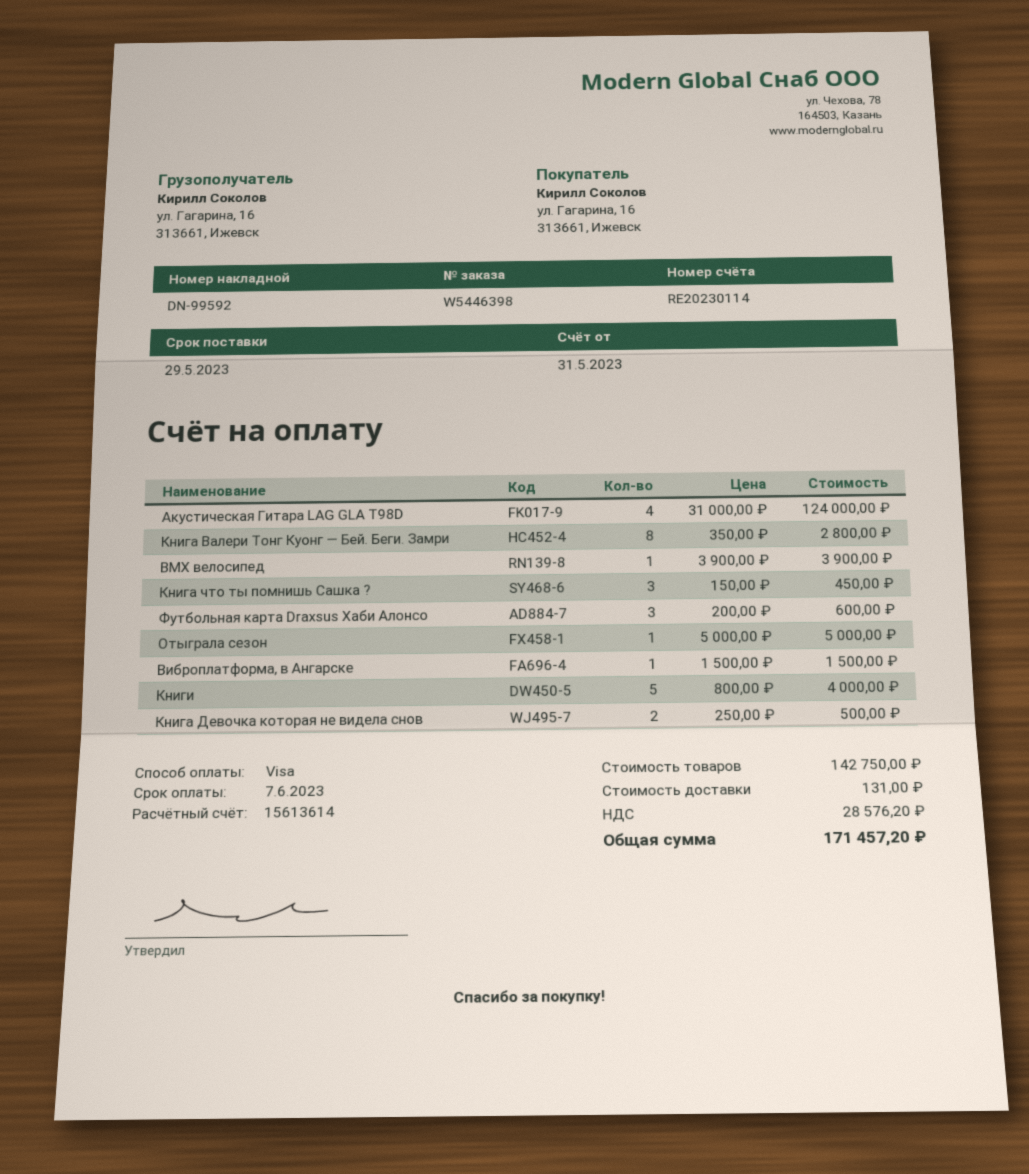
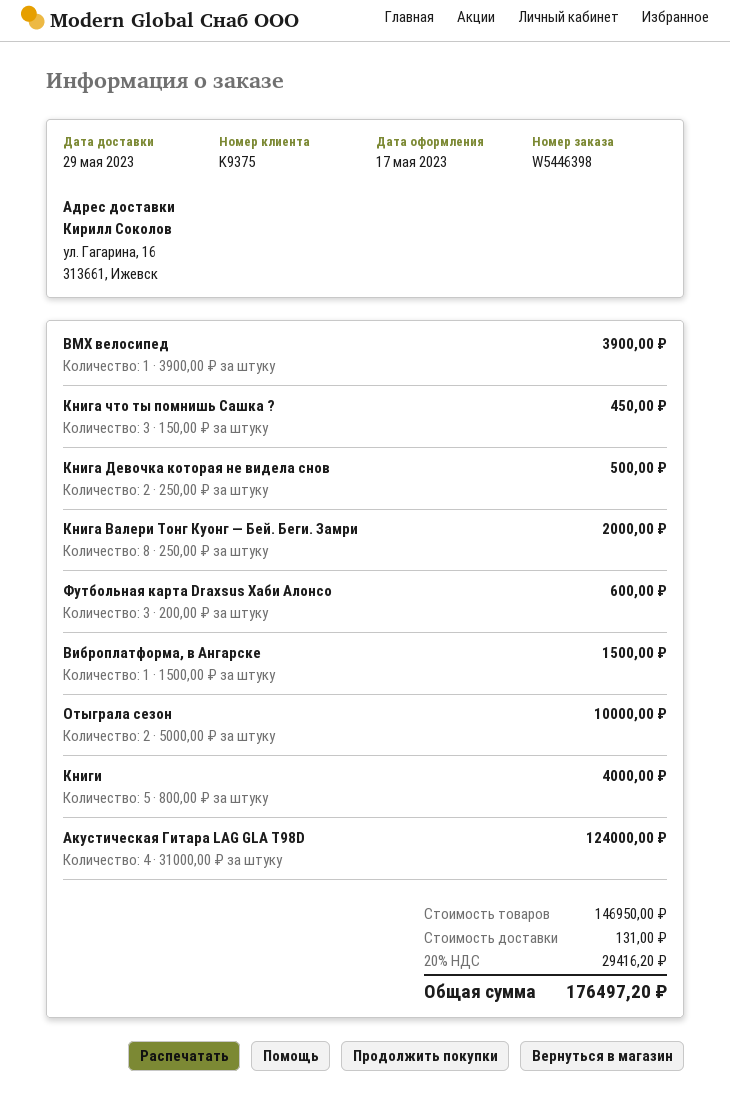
Книга Валери Тонг Куонг — Бей. Беги. Замри: 8 x 350.00 = 2800.00 -> 8 x 250.00 = 2000.00
Отыграла сезон: 1 x 5000.00 = 5000.00 -> 2 x 5000.00 = 10000.00
subtotal: 142750.00 -> 146950.00
tax: 28576.20 -> 29416.20
total: 171457.20 -> 176497.20

